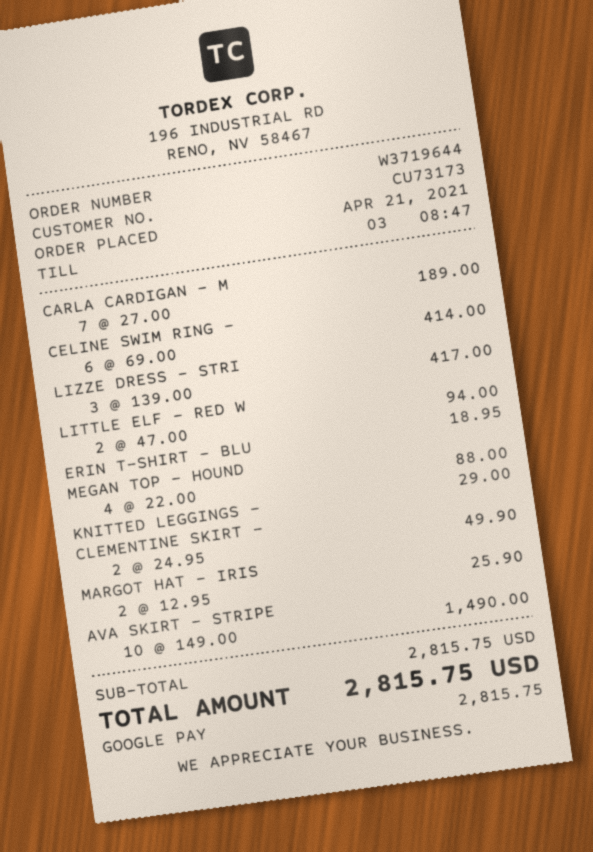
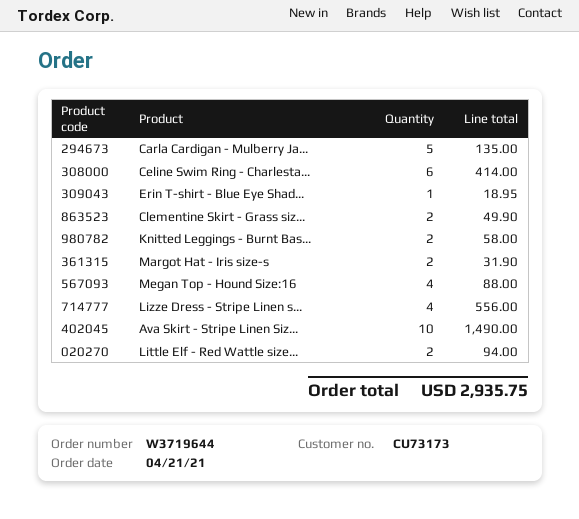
CARLA CARDIGAN - M: 7 for 189.00 -> 5 for 135.00
LIZZE DRESS - STRI: 3 for 417.00 -> 4 for 556.00
KNITTED LEGGINGS -: 1 for 29.00 -> 2 for 58.00
MARGOT HAT - IRIS: 2 for 25.90 -> 2 for 31.90
total: 2815.75 -> 2935.75

